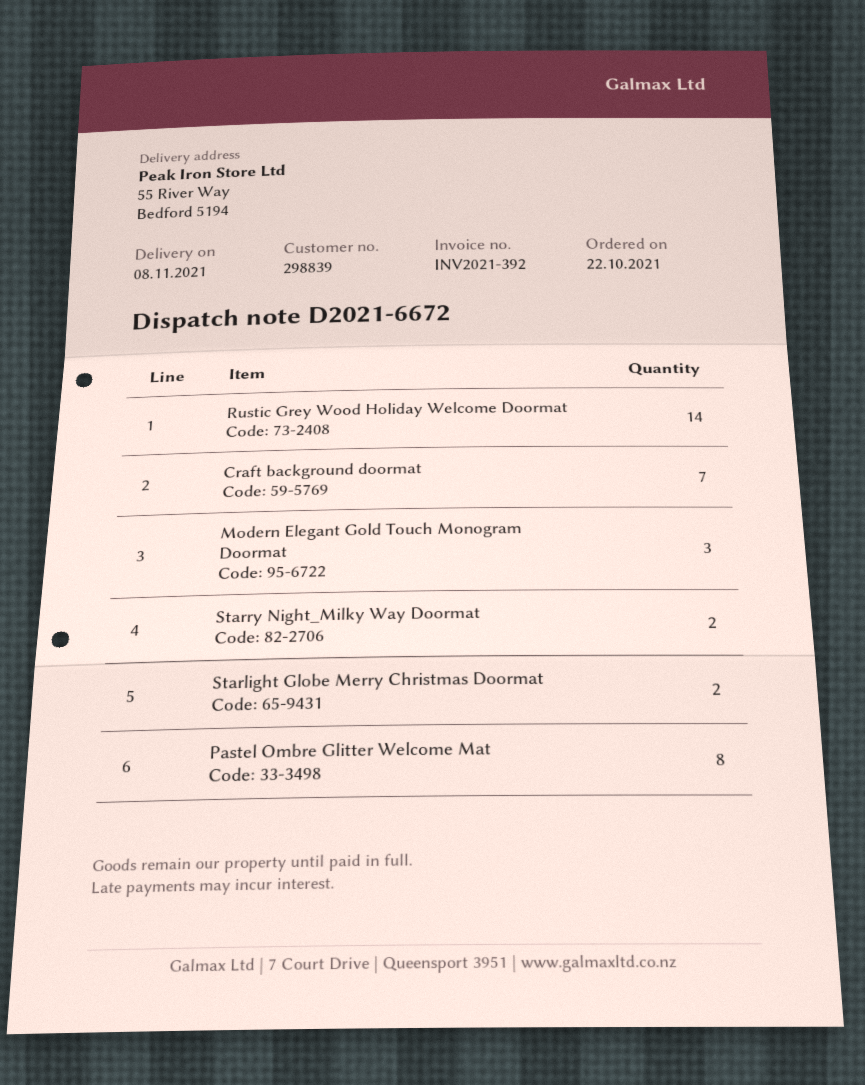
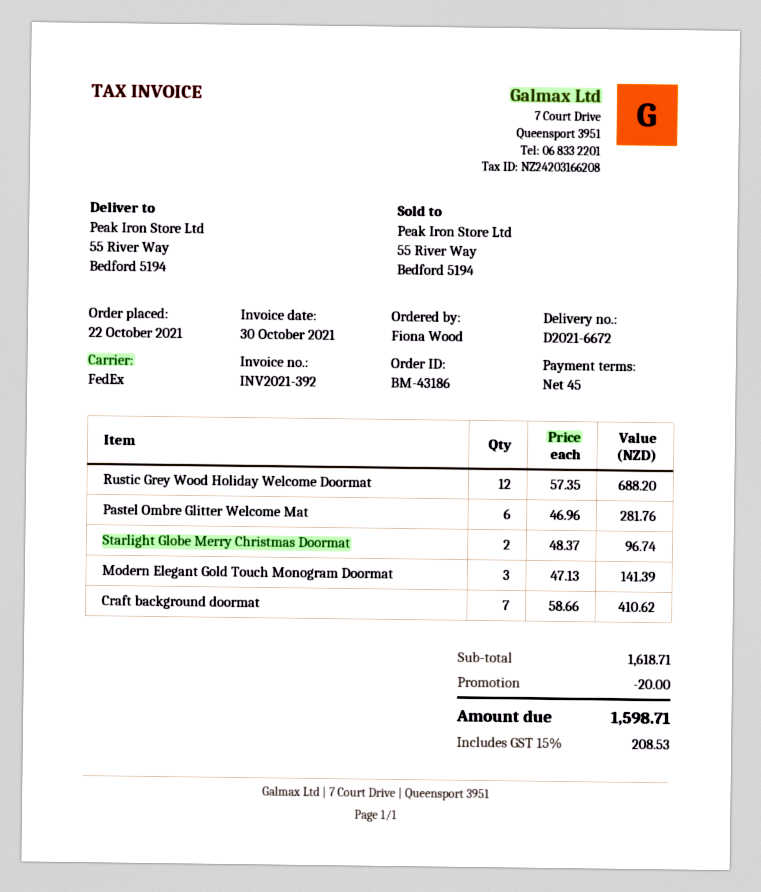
Rustic Grey Wood Holiday Welcome Doormat: 14 -> 12
Starry Night_Milky Way Doormat: 2 -> none
Pastel Ombre Glitter Welcome Mat: 8 -> 6

